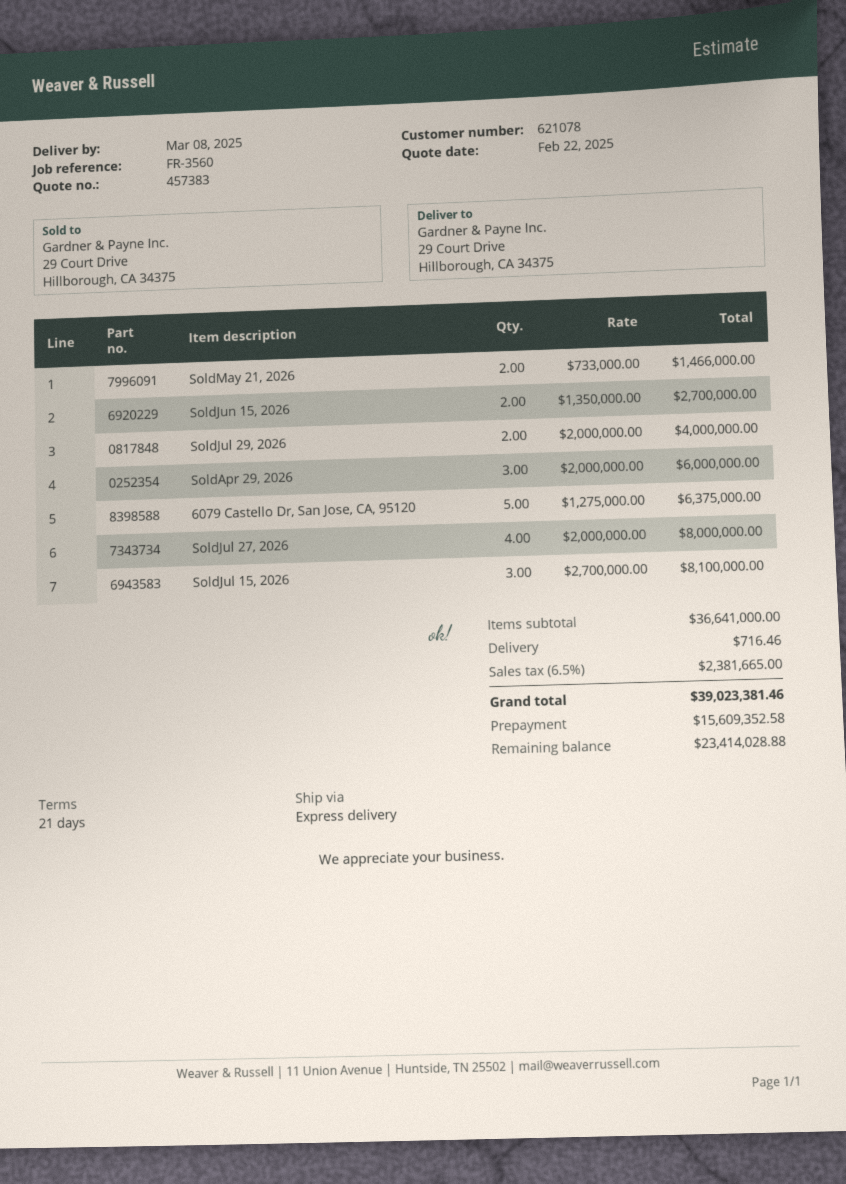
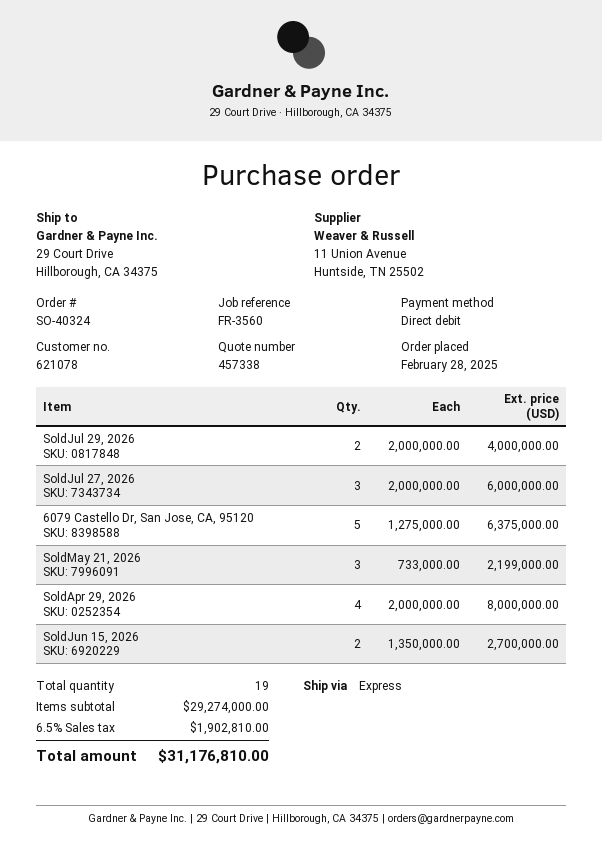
quote number: 457383 -> 457338
SoldMay 21, 2026: 2 x 733000.00 = 1466000.00 -> 3 x 733000.00 = 2199000.00
SoldApr 29, 2026: 3 x 2000000.00 = 6000000.00 -> 4 x 2000000.00 = 8000000.00
SoldJul 27, 2026: 4 x 2000000.00 = 8000000.00 -> 3 x 2000000.00 = 6000000.00
SoldJul 15, 2026: 3 x 2700000.00 = 8100000.00 -> none
subtotal: 36641000.00 -> 29274000.00
shipping: 716.46 -> none
tax: 6.5% = 2381665.00 -> 6.5% = 1902810.00
total: 39023381.46 -> 31176810.00

